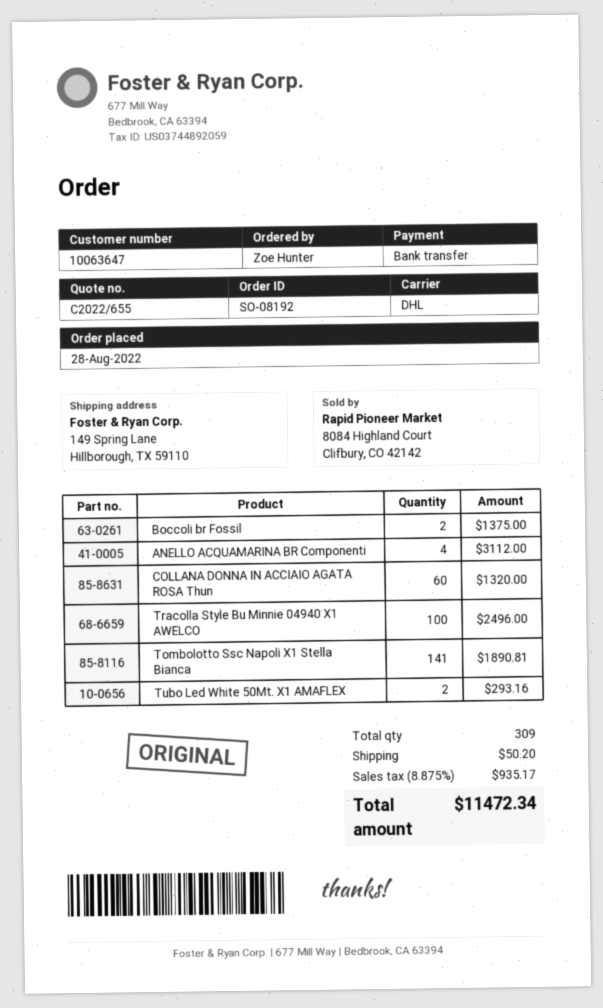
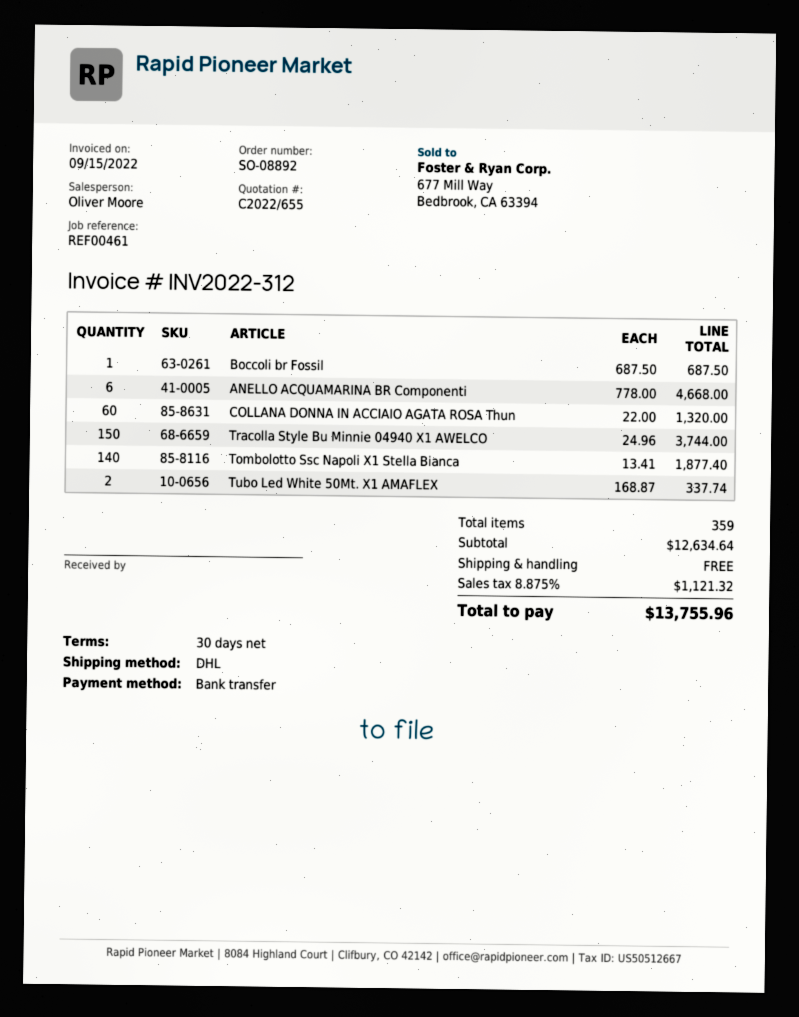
order number: SO-08192 -> SO-08892
Boccoli br Fossil: 2 for 1375.00 -> 1 for 687.50
ANELLO ACQUAMARINA BR Componenti: 4 for 3112.00 -> 6 for 4668.00
Tracolla Style Bu Minnie 04940 X1 AWELCO: 100 for 2496.00 -> 150 for 3744.00
Tombolotto Ssc Napoli X1 Stella Bianca: 141 for 1890.81 -> 140 for 1877.40
Tubo Led White 50Mt. X1 AMAFLEX: 2 for 293.16 -> 2 for 337.74
total quantity: 309 -> 359
shipping: 50.20 -> 0.00
tax: 8.875% = 935.17 -> 8.875% = 1121.32
total: 11472.34 -> 13755.96

